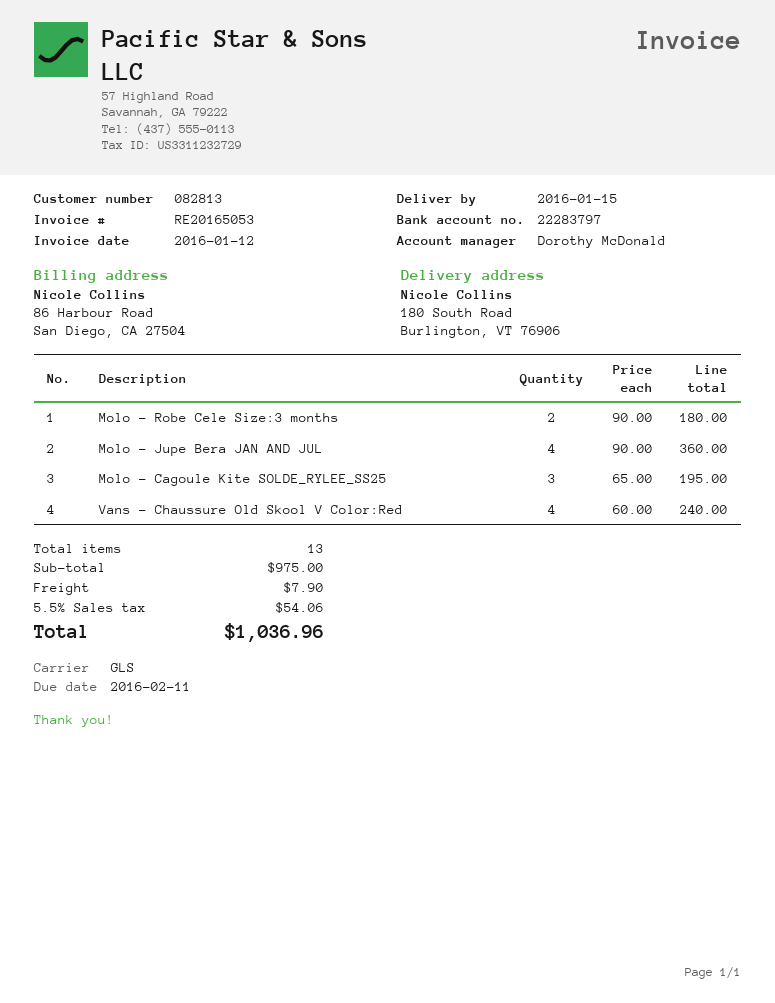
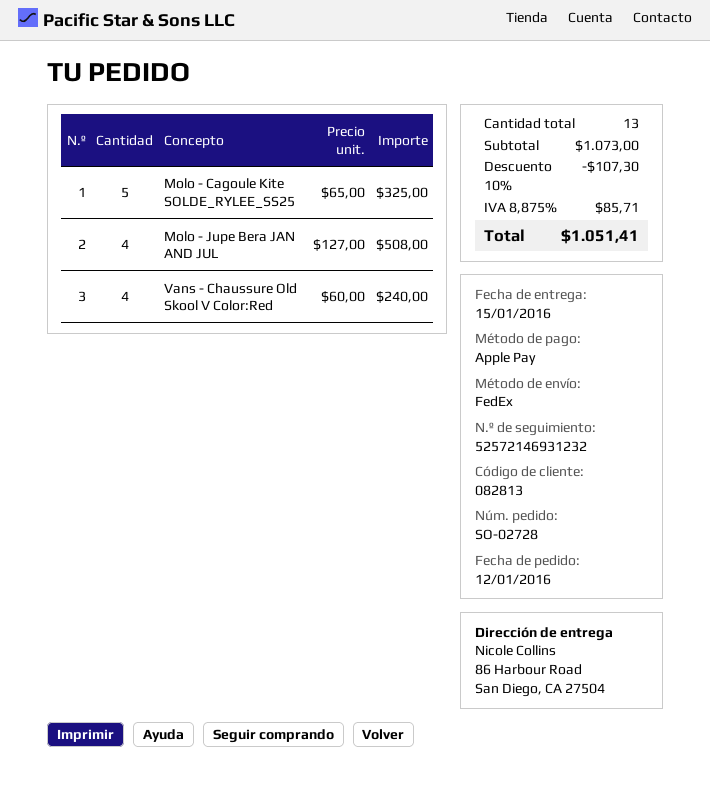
shipping method: GLS -> FedEx
ship to: 180 South Road, Burlington, VT 76906 -> 86 Harbour Road, San Diego, CA 27504
Molo - Robe Cele Size:3 months: 2 x 90.00 = 180.00 -> none
Molo - Jupe Bera JAN AND JUL: 4 x 90.00 = 360.00 -> 4 x 127.00 = 508.00
Molo - Cagoule Kite SOLDE_RYLEE_SS25: 3 x 65.00 = 195.00 -> 5 x 65.00 = 325.00
subtotal: 975.00 -> 1073.00
discount: none -> 10% = 107.30
shipping: 7.90 -> none
tax: 5.5% = 54.06 -> 8.875% = 85.71
total: 1036.96 -> 1051.41

